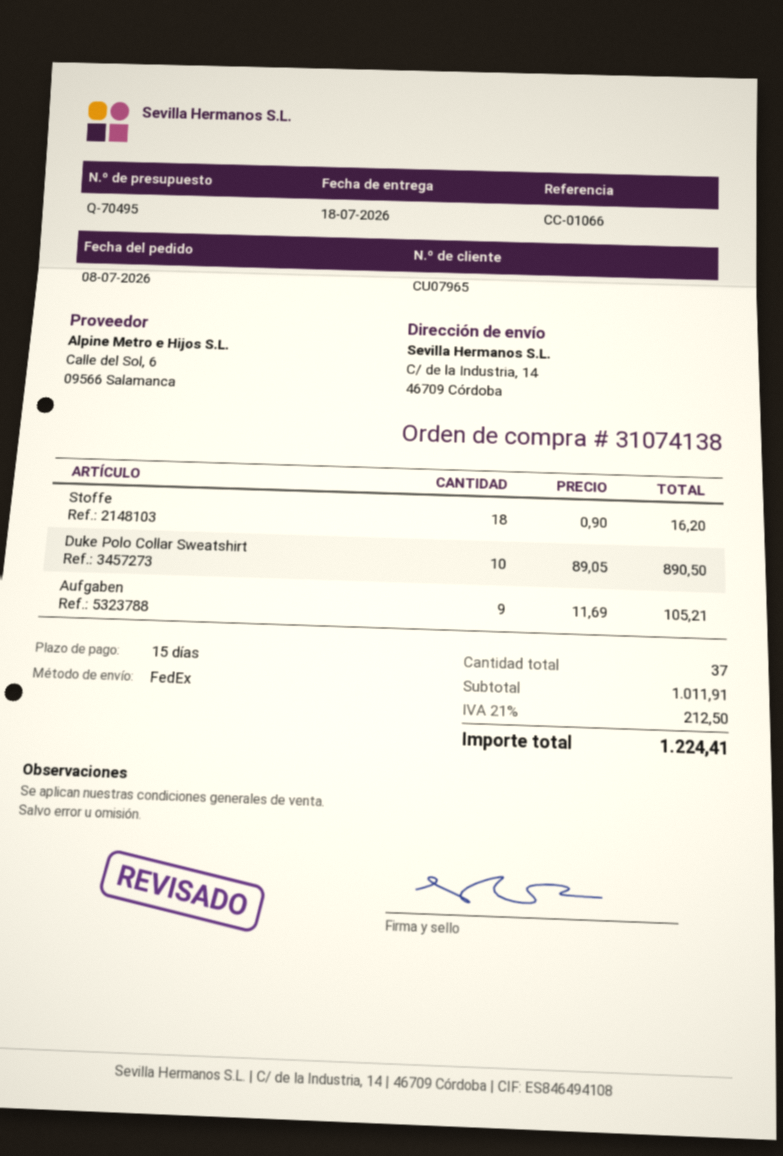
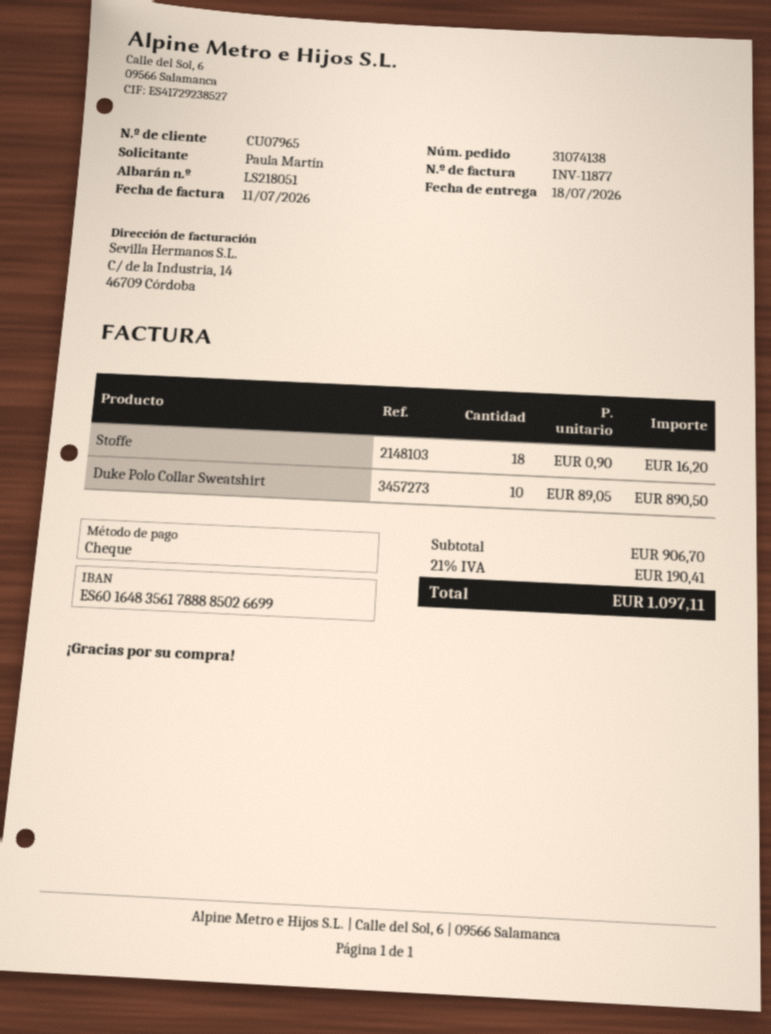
Aufgaben: 9 x 11.69 = 105.21 -> none
subtotal: 1011.91 -> 906.70
tax: 21% = 212.50 -> 21% = 190.41
total: 1224.41 -> 1097.11

